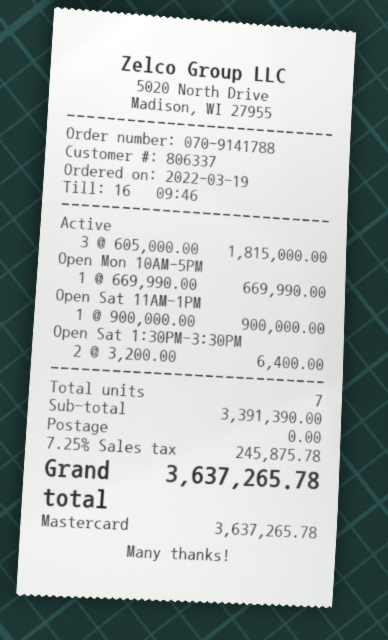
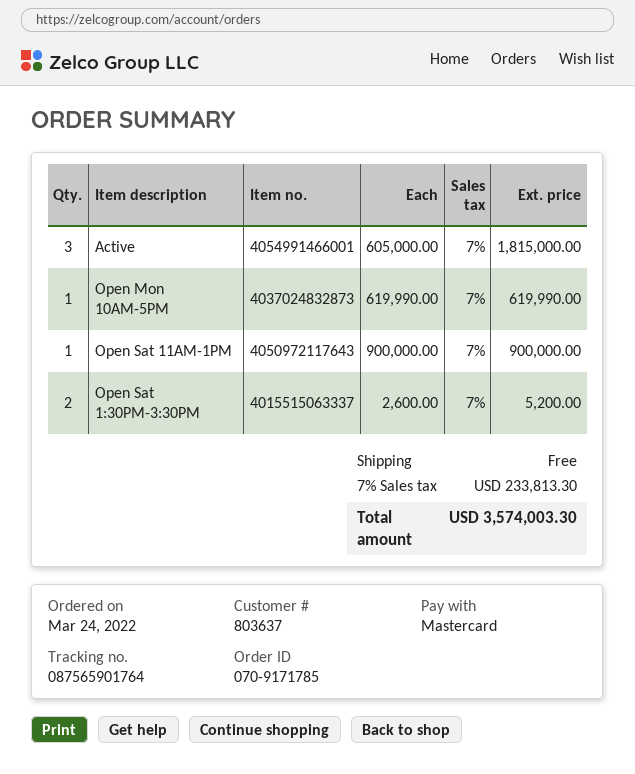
order number: 070-9141788 -> 070-9171785
order date: 2022-03-19 -> 2022-03-24
customer number: 806337 -> 803637
Open Mon 10AM-5PM: 1 x 669990.00 = 669990.00 -> 1 x 619990.00 = 619990.00
Open Sat 1:30PM-3:30PM: 2 x 3200.00 = 6400.00 -> 2 x 2600.00 = 5200.00
tax: 7.25% = 245875.78 -> 7% = 233813.30
total: 3637265.78 -> 3574003.30

